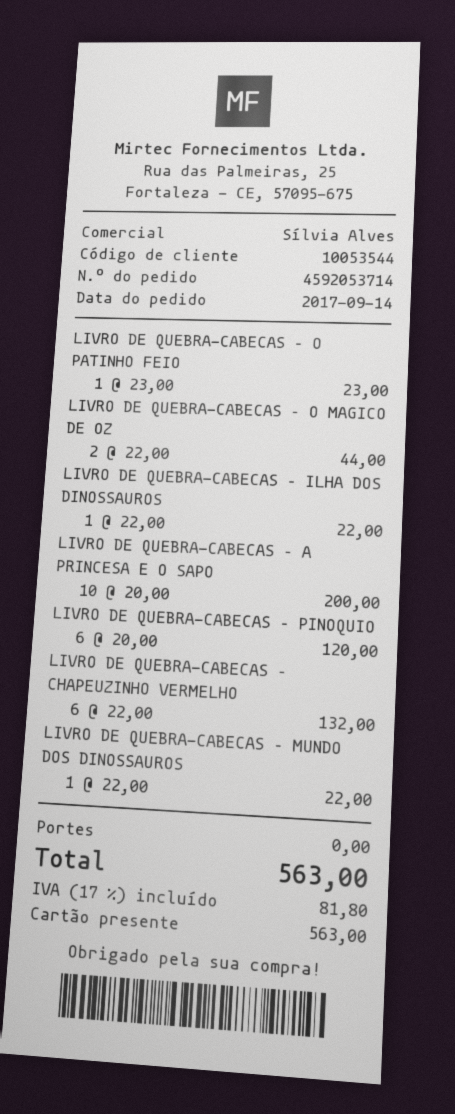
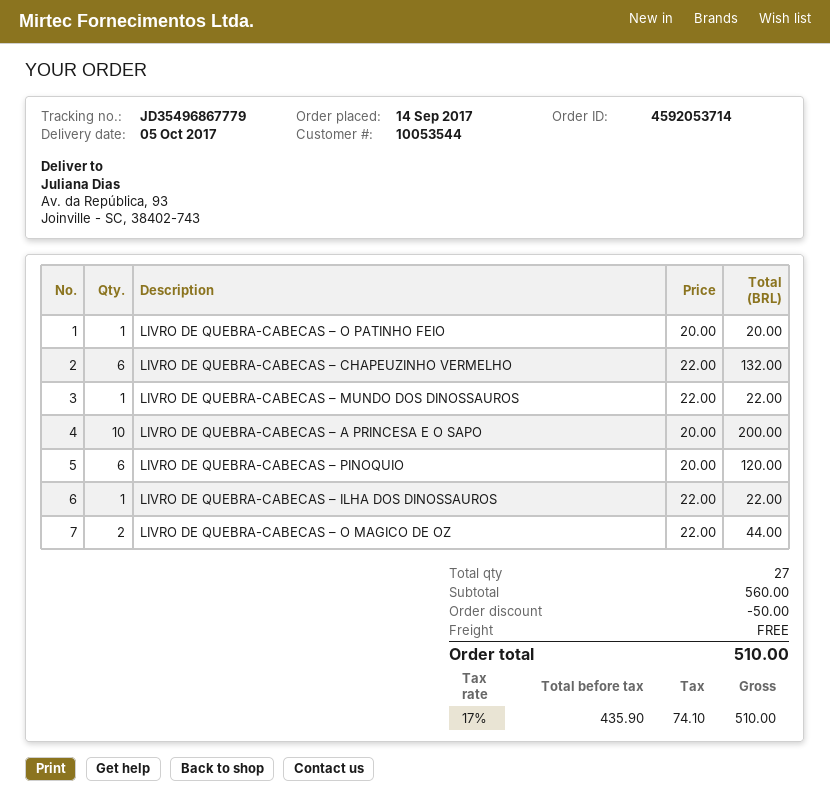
LIVRO DE QUEBRA-CABECAS – O PATINHO FEIO: 1 x 23.00 = 23.00 -> 1 x 20.00 = 20.00
discount: none -> 50.00
tax: 17% = 81.80 -> 17% = 74.10
total: 563.00 -> 510.00

